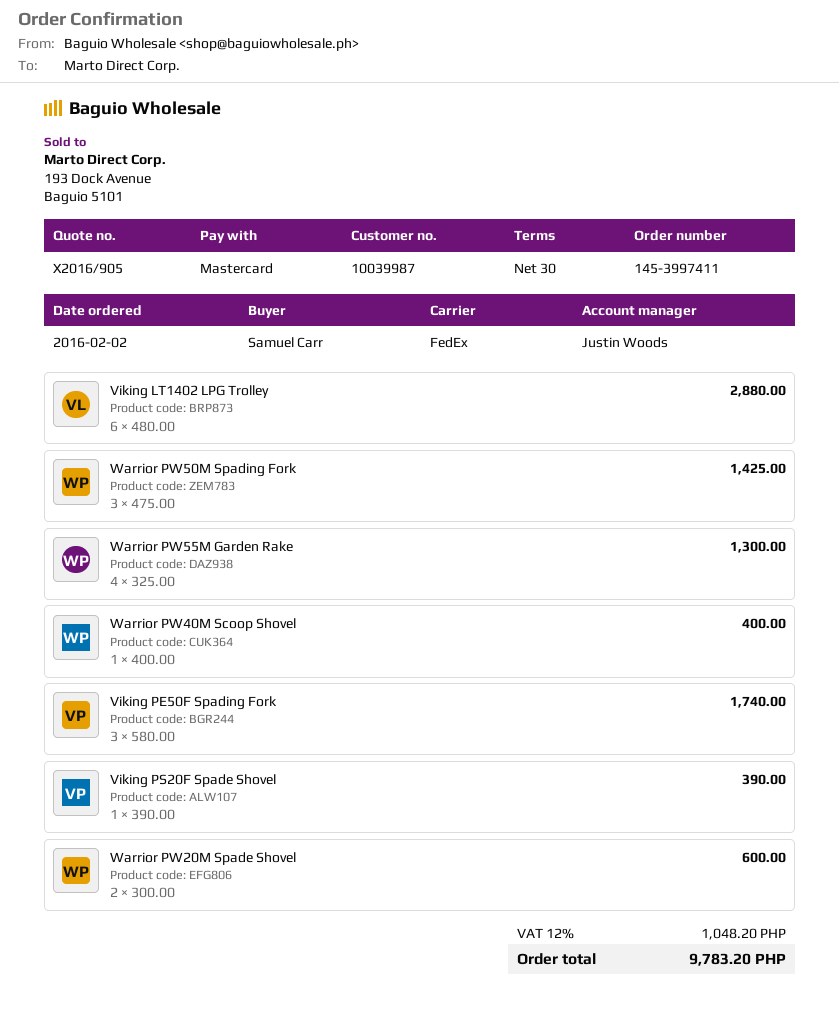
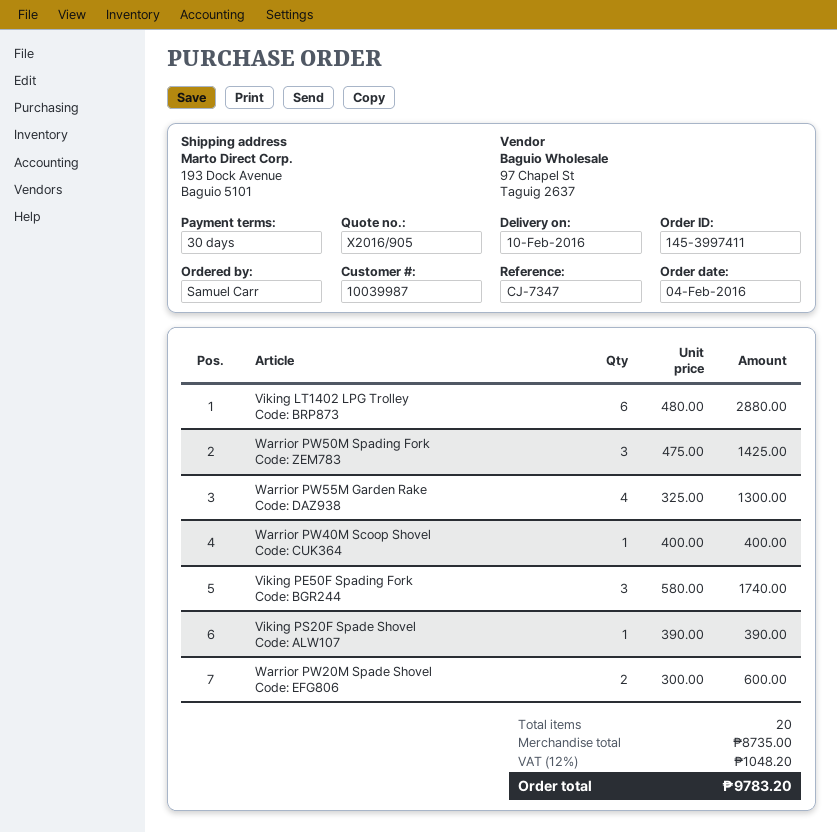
order date: 2016-02-02 -> 2016-02-04

